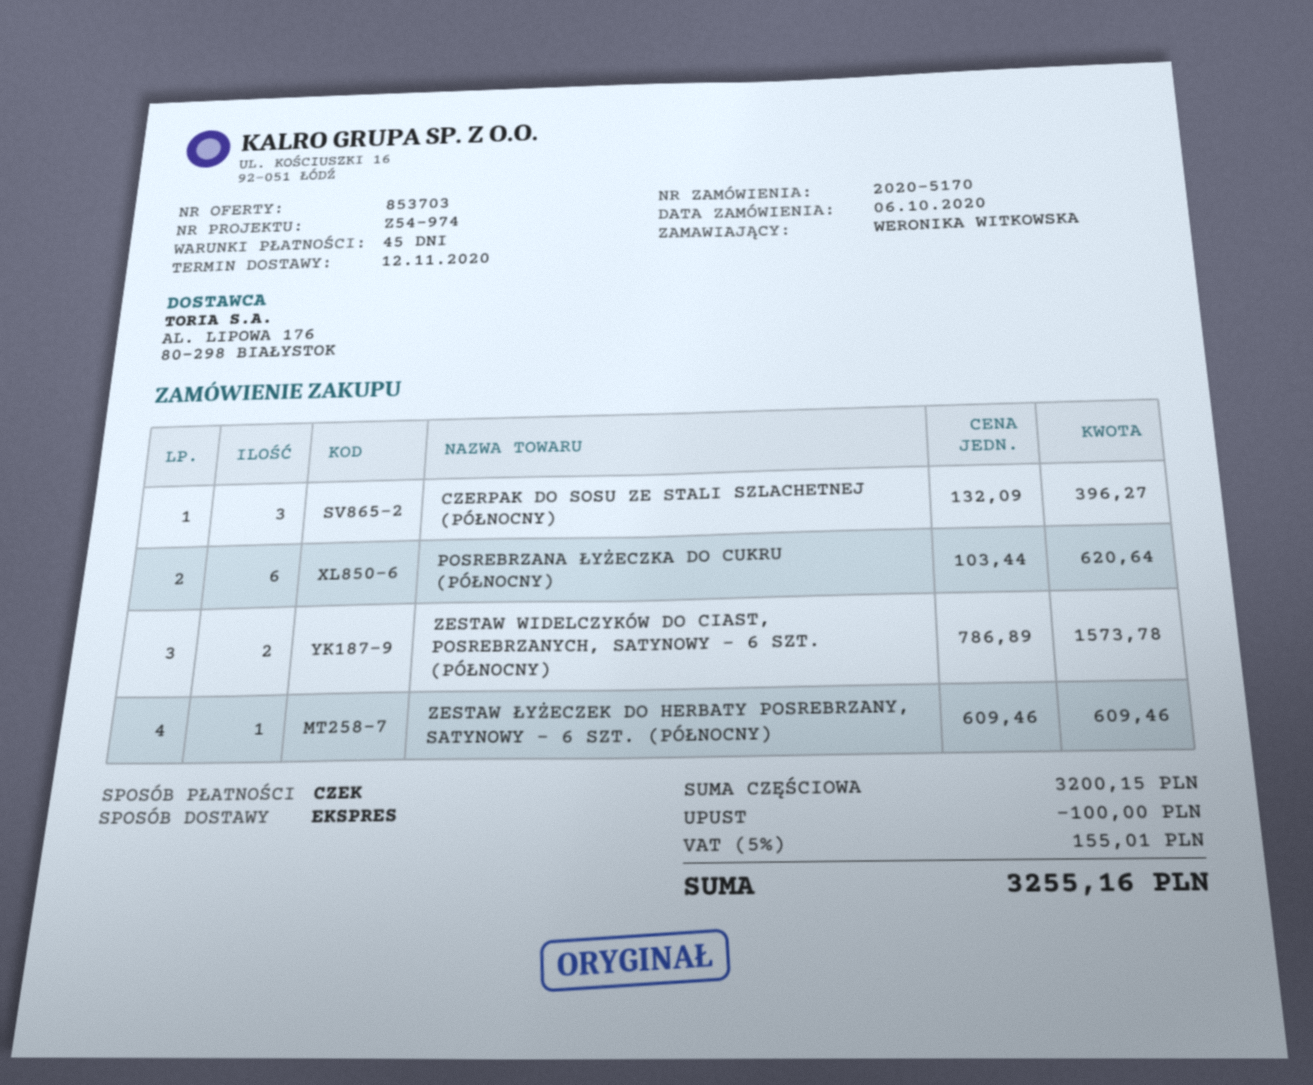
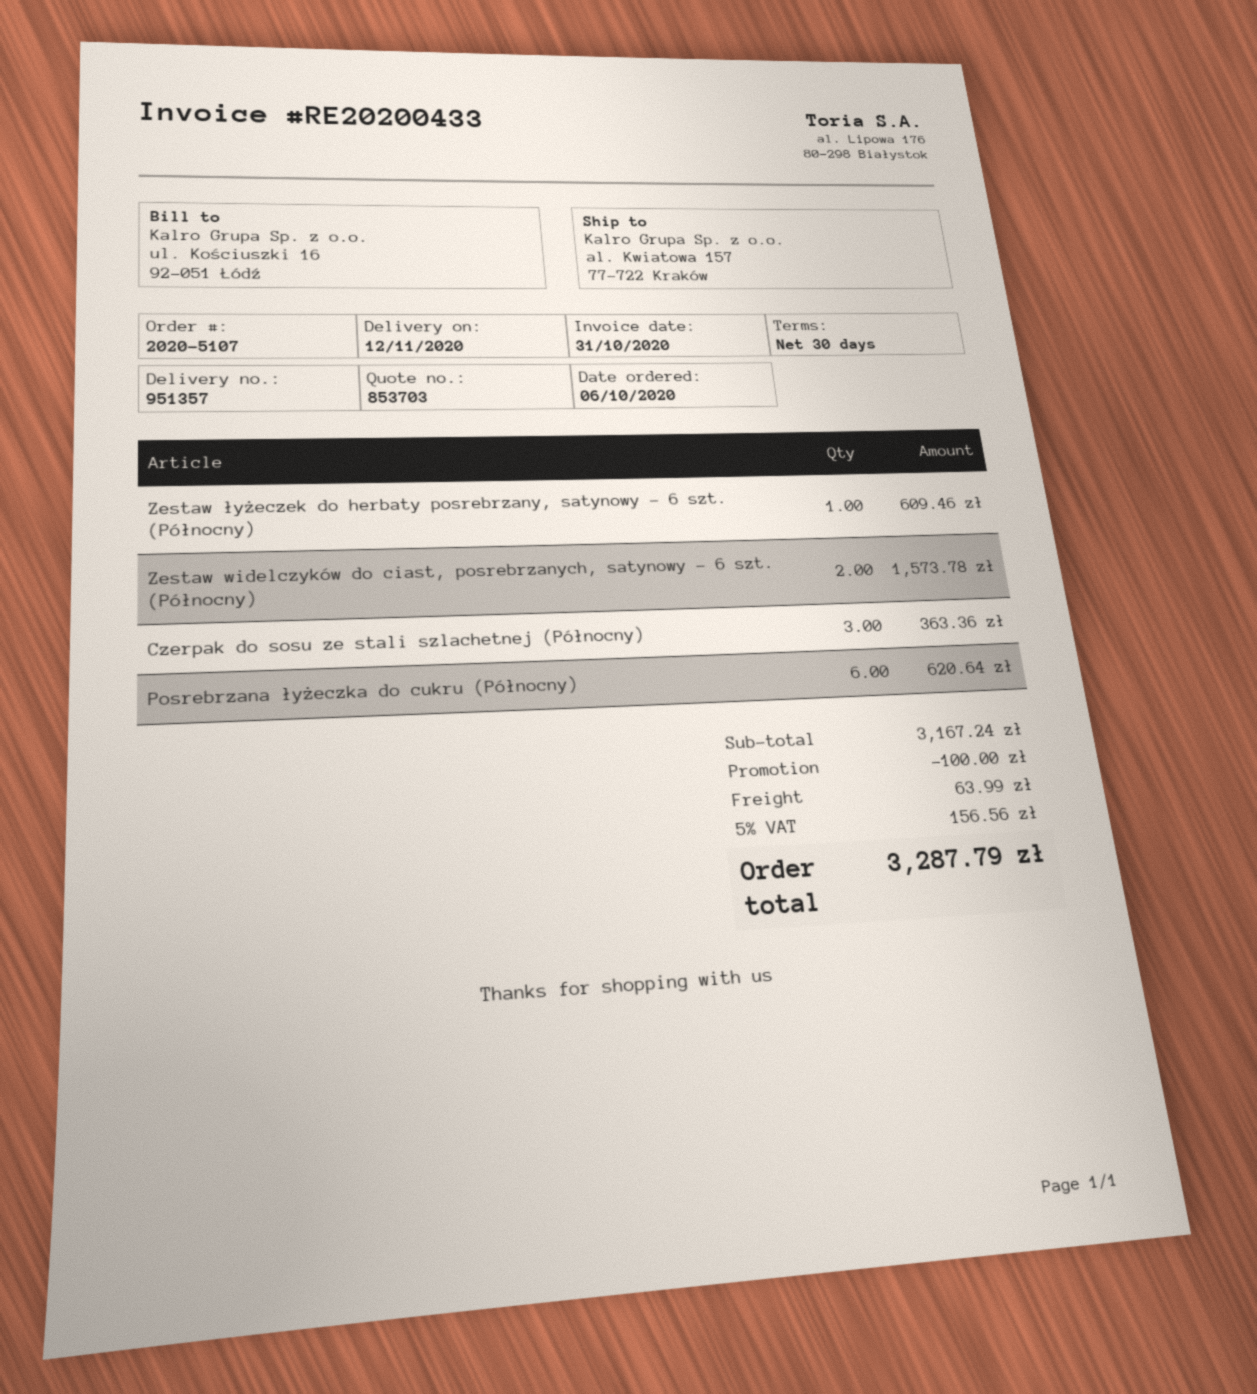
order number: 2020-5170 -> 2020-5107
payment terms: 45 days -> 30 days
CZERPAK DO SOSU ZE STALI SZLACHETNEJ (PÓŁNOCNY): 3 for 396.27 -> 3 for 363.36
subtotal: 3200.15 -> 3167.24
shipping: none -> 63.99
tax: 5% = 155.01 -> 5% = 156.56
total: 3255.16 -> 3287.79

